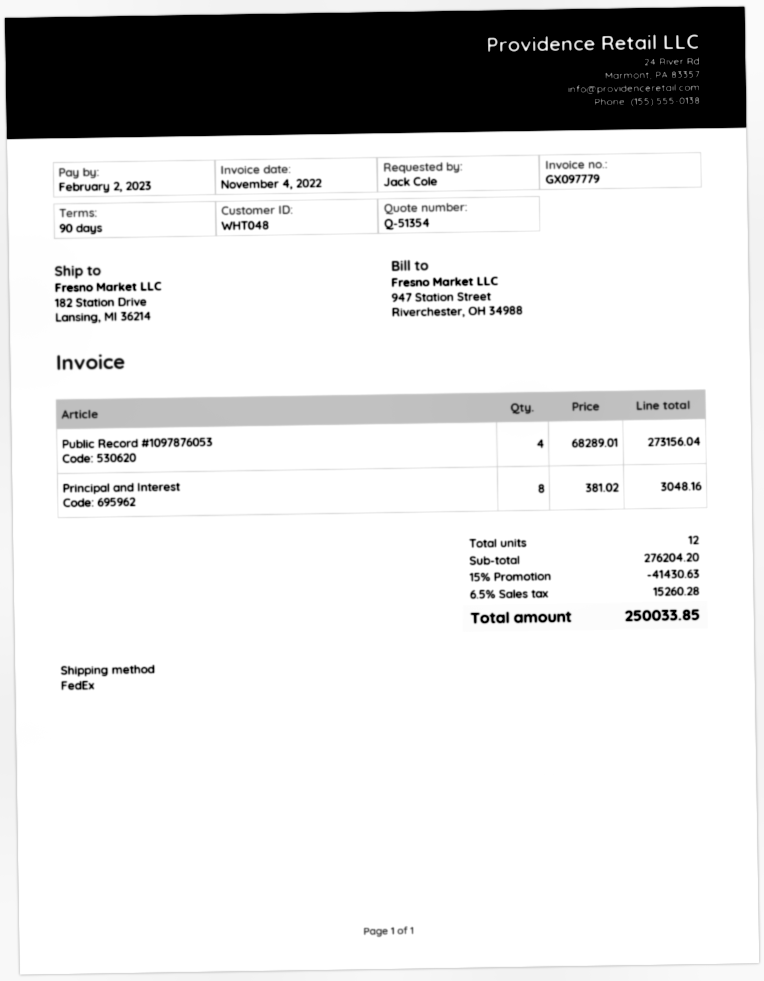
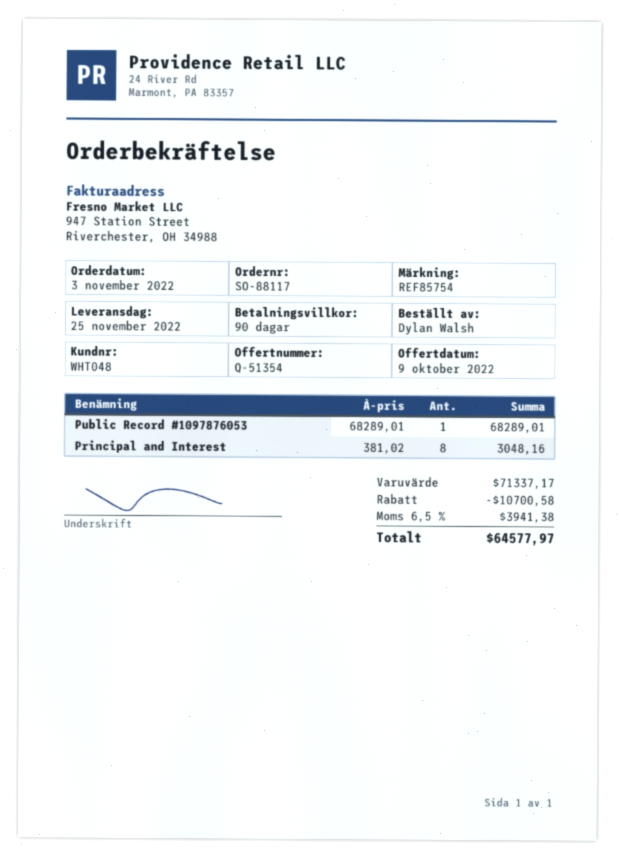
ordered by: Jack Cole -> Dylan Walsh
Public Record #1097876053: 4 x 68289.01 = 273156.04 -> 1 x 68289.01 = 68289.01
subtotal: 276204.20 -> 71337.17
discount: 41430.63 -> 10700.58
tax: 6.5% = 15260.28 -> 6.5% = 3941.38
total: 250033.85 -> 64577.97

